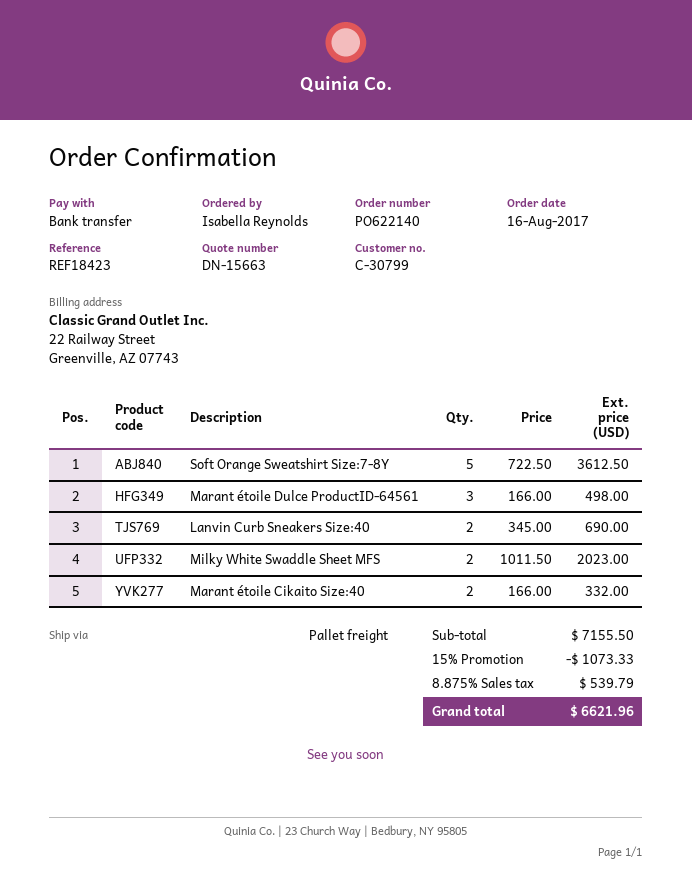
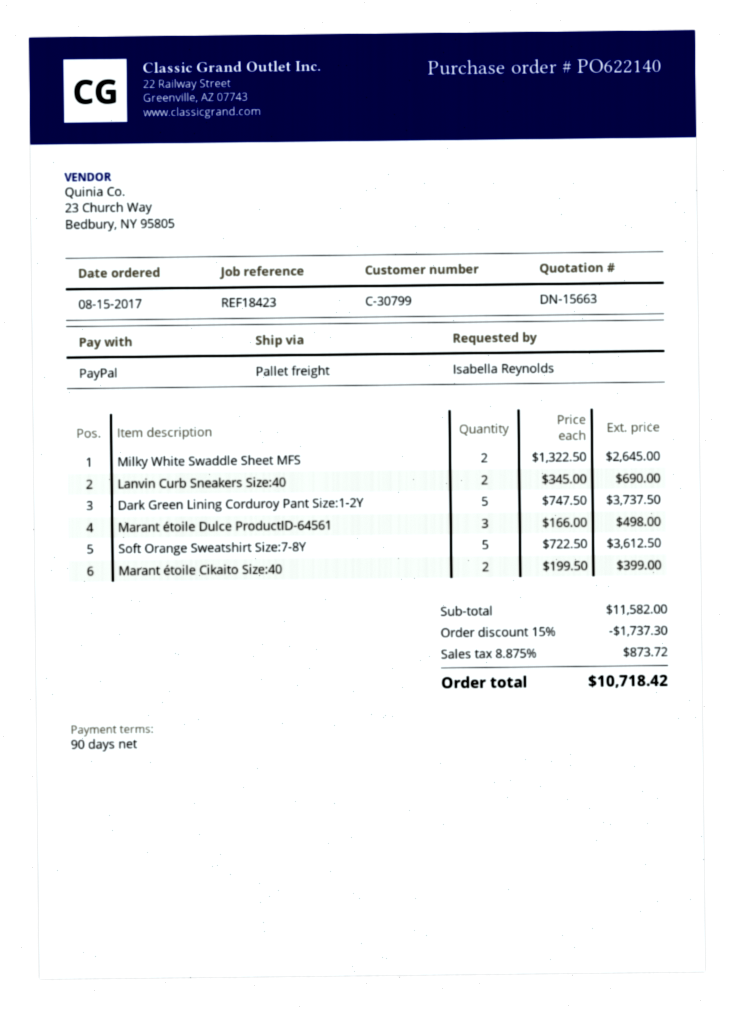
order date: 2017-08-16 -> 2017-08-15
payment method: bank transfer -> PayPal
Milky White Swaddle Sheet MFS: 2 x 1011.50 = 2023.00 -> 2 x 1322.50 = 2645.00
Marant étoile Cikaito Size:40: 2 x 166.00 = 332.00 -> 2 x 199.50 = 399.00
Dark Green Lining Corduroy Pant Size:1-2Y: none -> 5 x 747.50 = 3737.50
subtotal: 7155.50 -> 11582.00
discount: 15% = 1073.33 -> 15% = 1737.30
tax: 8.875% = 539.79 -> 8.875% = 873.72
total: 6621.96 -> 10718.42

